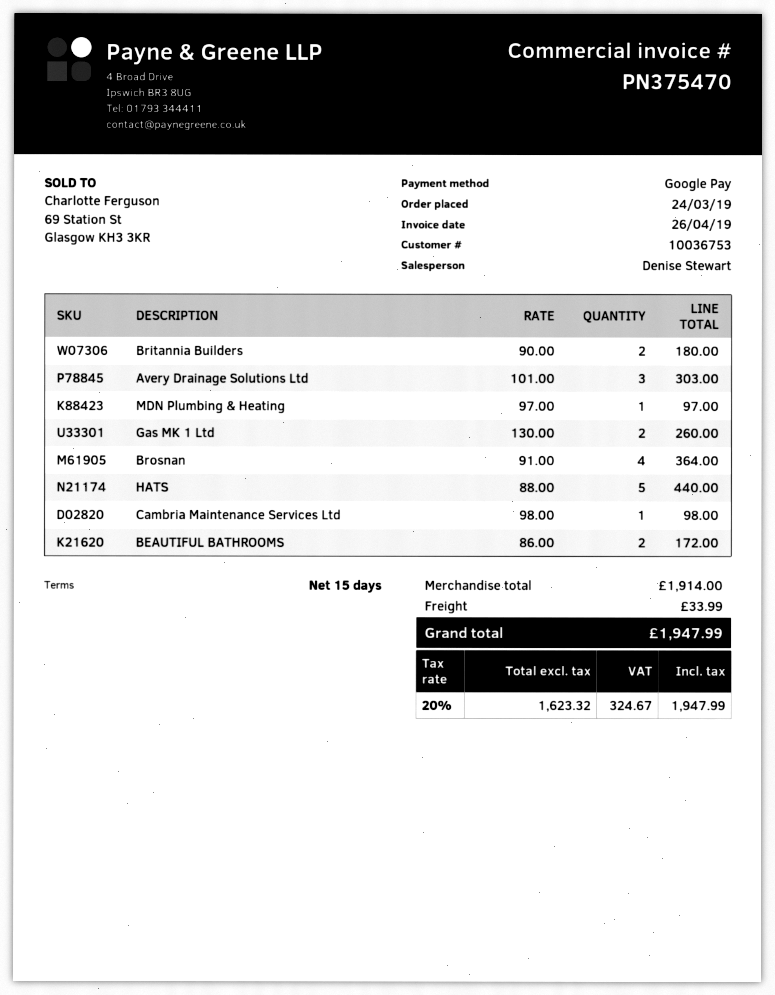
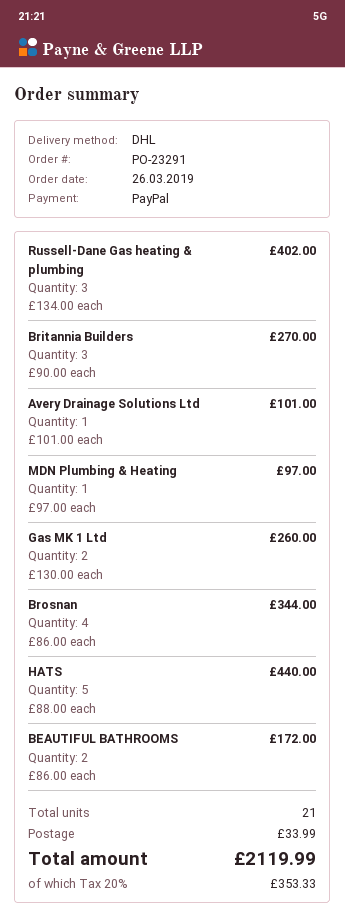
order date: 2019-03-24 -> 2019-03-26
payment method: Google Pay -> PayPal
Britannia Builders: 2 x 90.00 = 180.00 -> 3 x 90.00 = 270.00
Avery Drainage Solutions Ltd: 3 x 101.00 = 303.00 -> 1 x 101.00 = 101.00
Brosnan: 4 x 91.00 = 364.00 -> 4 x 86.00 = 344.00
Cambria Maintenance Services Ltd: 1 x 98.00 = 98.00 -> none
Russell-Dane Gas heating & plumbing: none -> 3 x 134.00 = 402.00
tax: 20% = 324.67 -> 20% = 353.33
total: 1947.99 -> 2119.99

